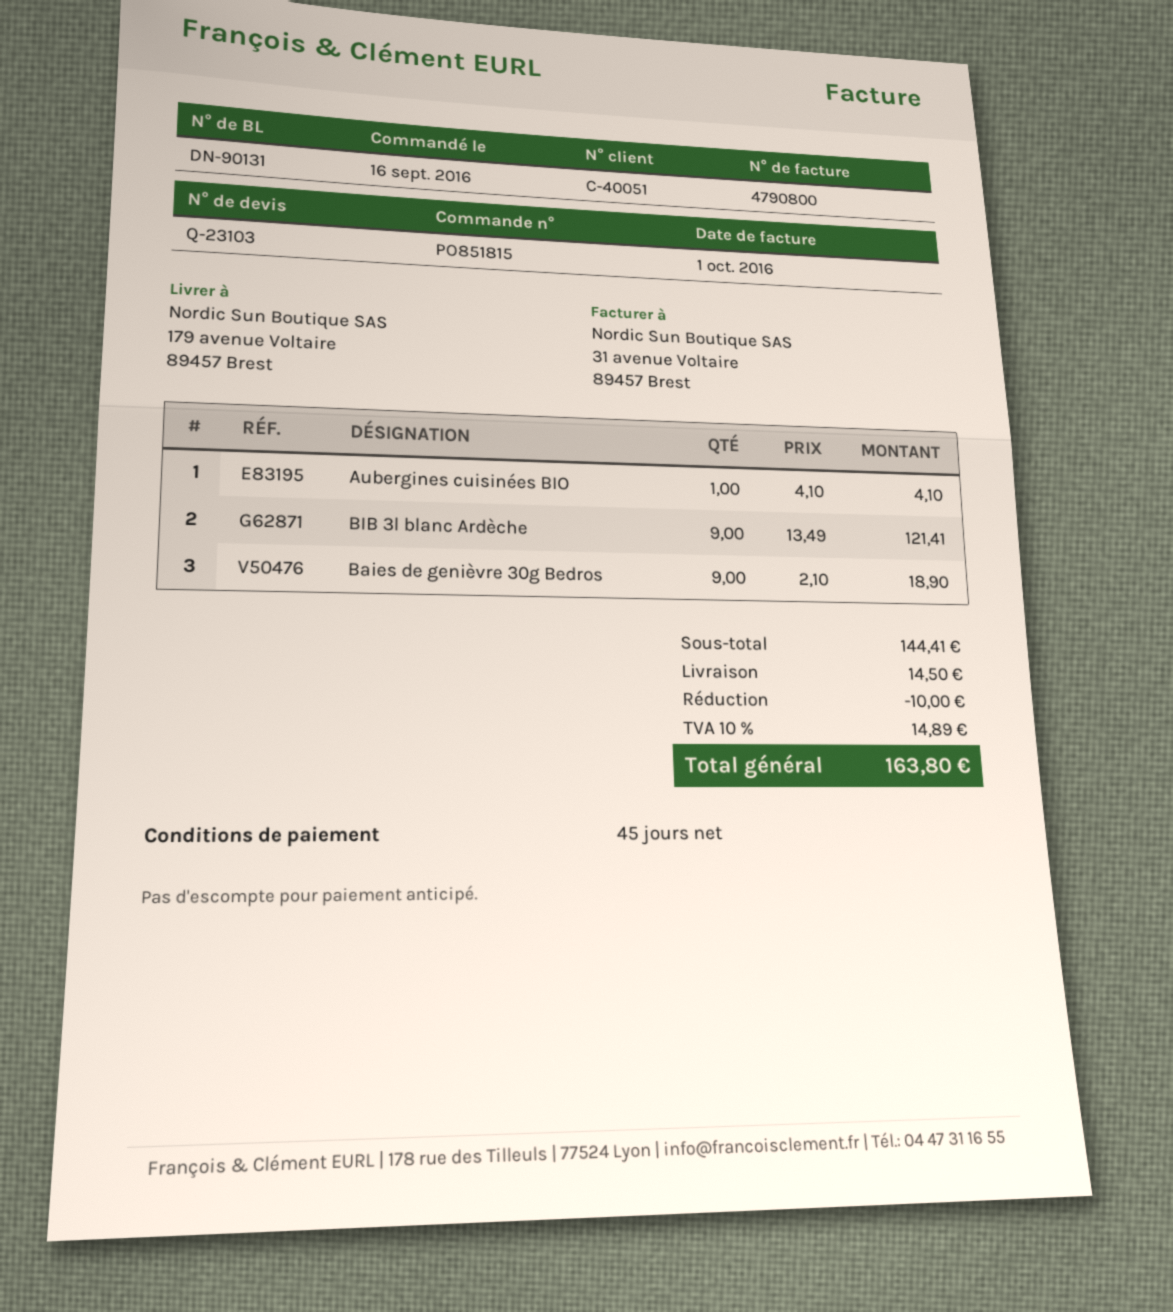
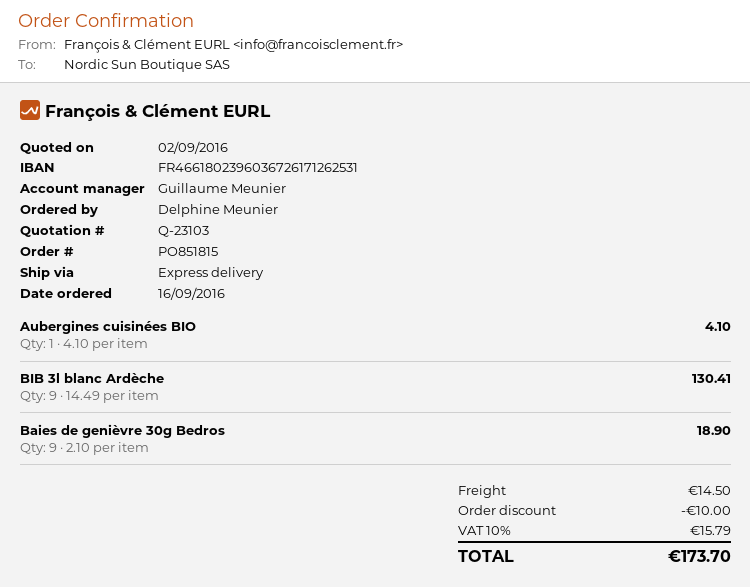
BIB 3l blanc Ardèche: 9 x 13.49 = 121.41 -> 9 x 14.49 = 130.41
tax: 10% = 14.89 -> 10% = 15.79
total: 163.80 -> 173.70

